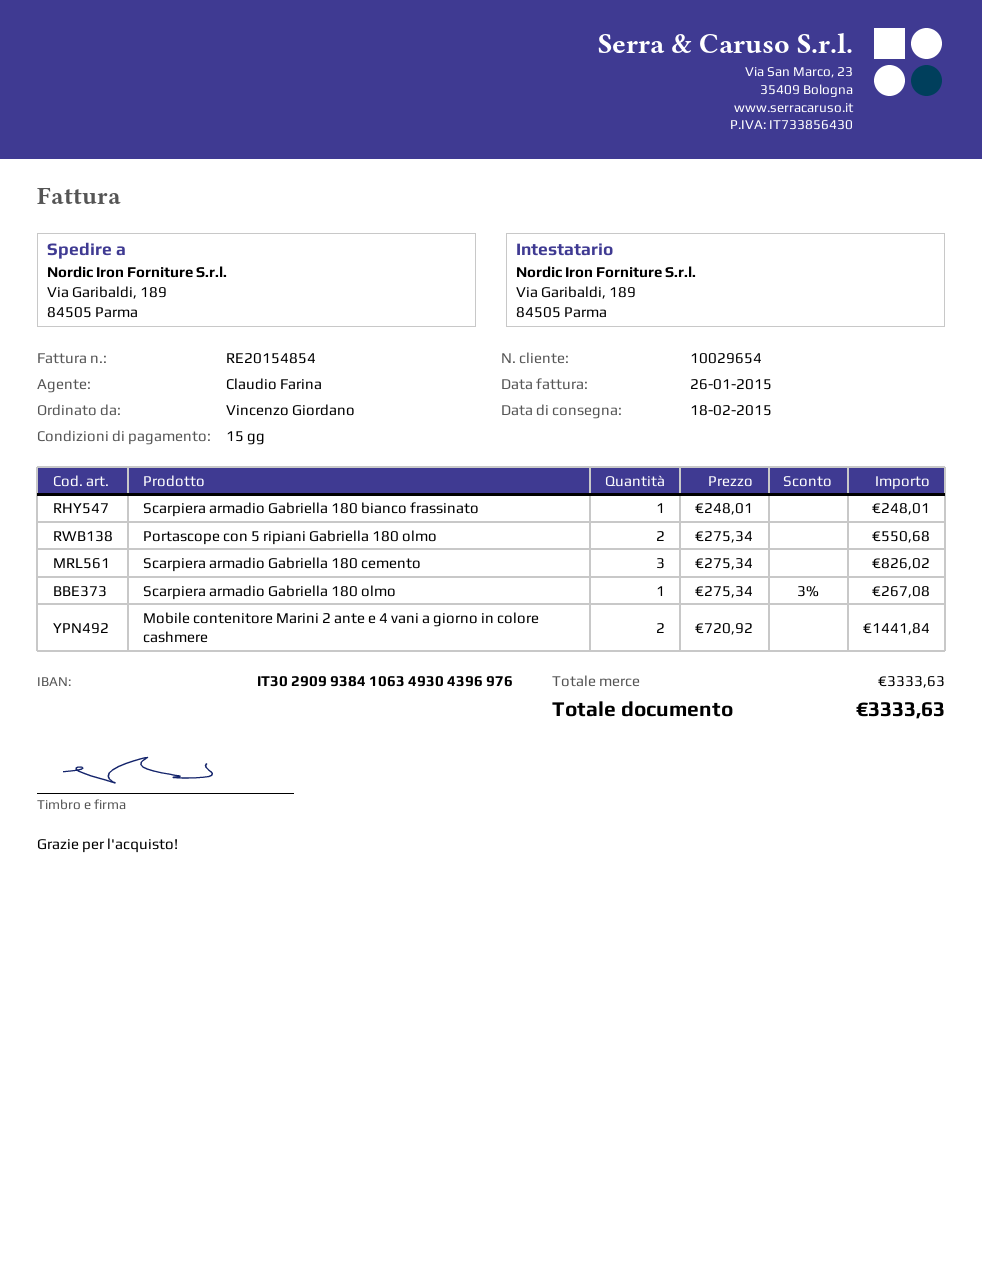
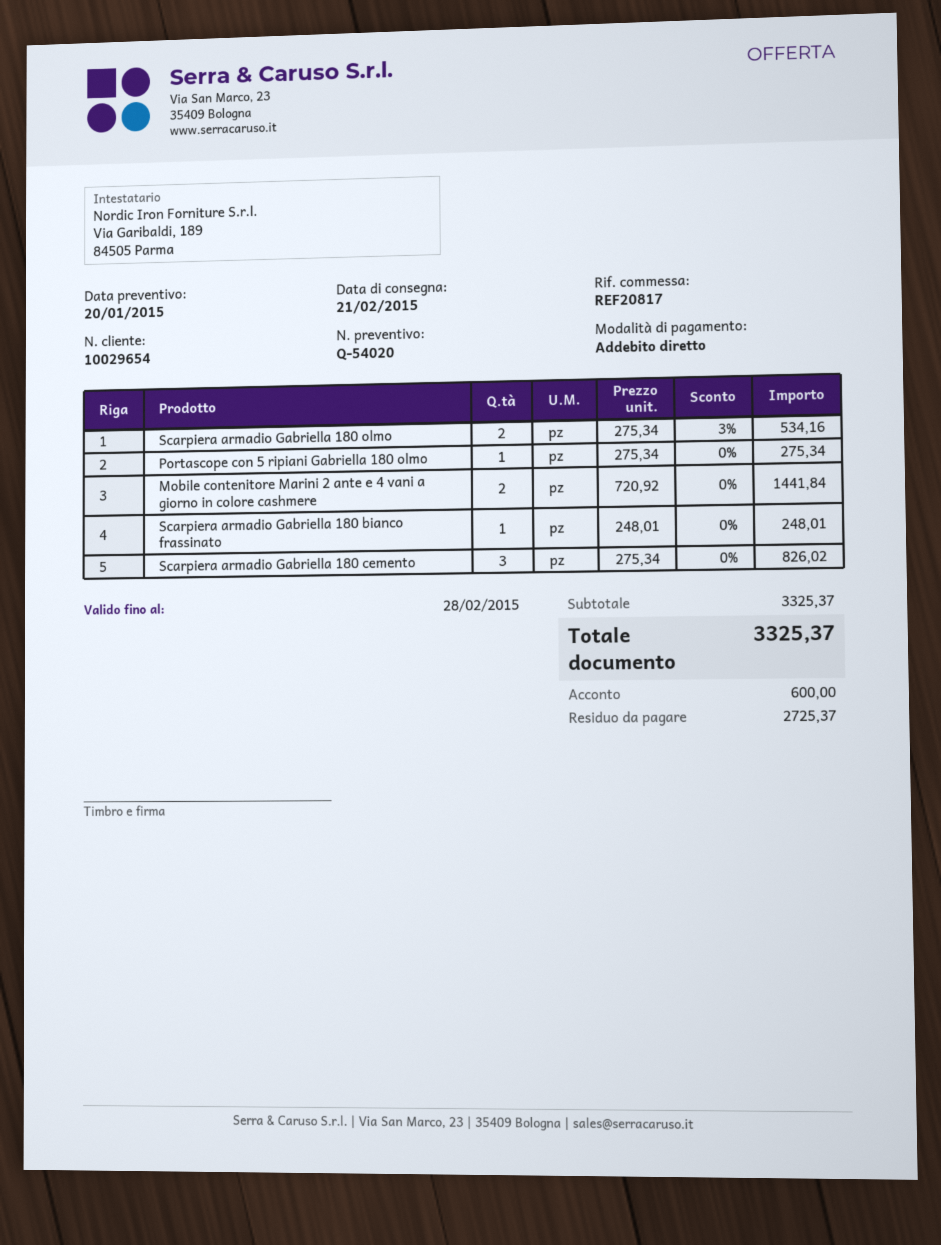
delivery date: 2015-02-18 -> 2015-02-21
Portascope con 5 ripiani Gabriella 180 olmo: 2 x 275.34 = 550.68 -> 1 x 275.34 = 275.34
Scarpiera armadio Gabriella 180 olmo: 1 x 275.34 - 3% = 267.08 -> 2 x 275.34 - 3% = 534.16
subtotal: 3333.63 -> 3325.37
total: 3333.63 -> 3325.37

